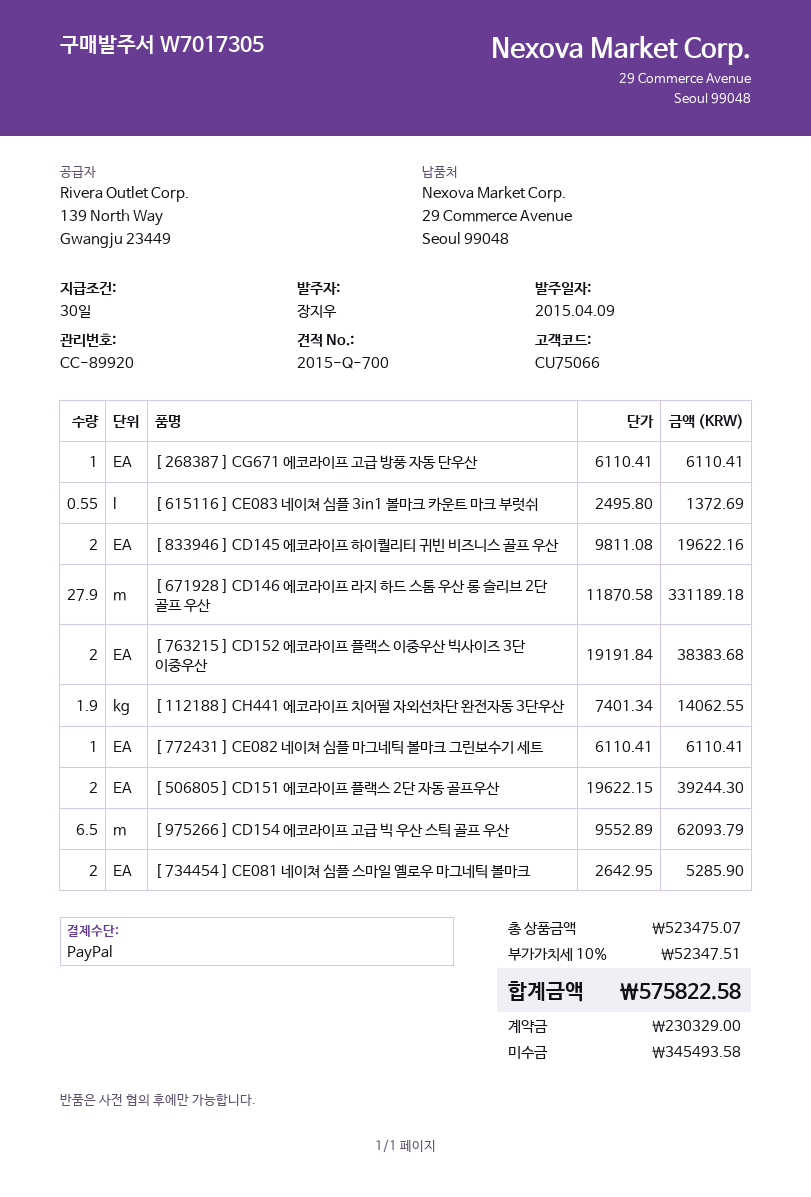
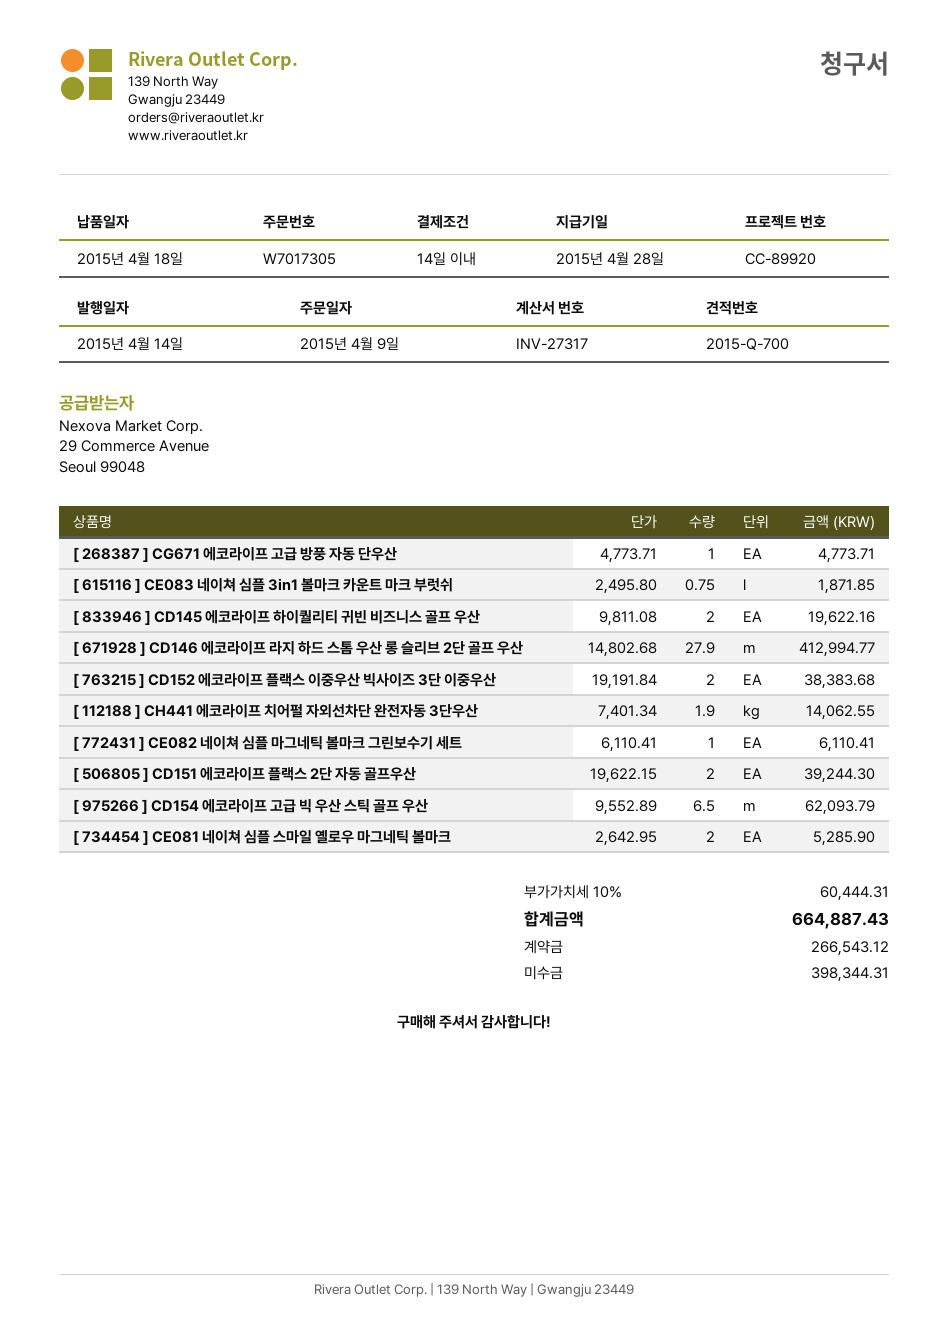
payment terms: 30 days -> 14 days
[ 268387 ] CG671 에코라이프 고급 방풍 자동 단우산: 1 x 6110.41 = 6110.41 -> 1 x 4773.71 = 4773.71
[ 615116 ] CE083 네이쳐 심플 3in1 볼마크 카운트 마크 부럿쉬: 0.55 x 2495.80 = 1372.69 -> 0.75 x 2495.80 = 1871.85
[ 671928 ] CD146 에코라이프 라지 하드 스톰 우산 롱 슬리브 2단 골프 우산: 27.9 x 11870.58 = 331189.18 -> 27.9 x 14802.68 = 412994.77
tax: 10% = 52347.51 -> 10% = 60444.31
total: 575822.58 -> 664887.43
deposit: 230329.00 -> 266543.12
balance: 345493.58 -> 398344.31

